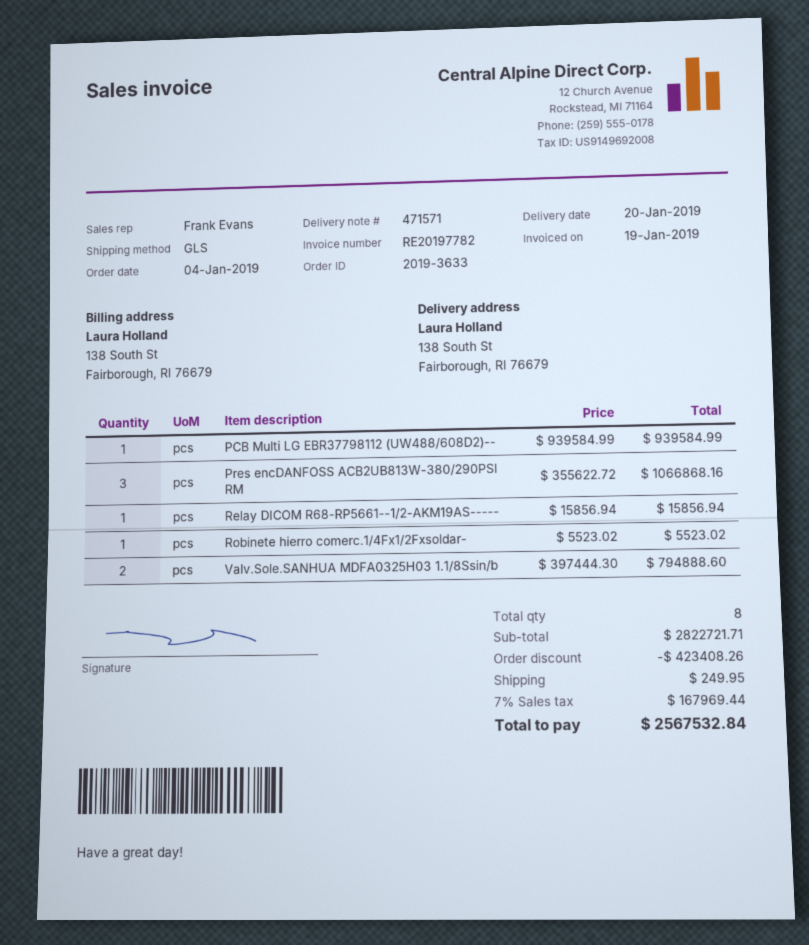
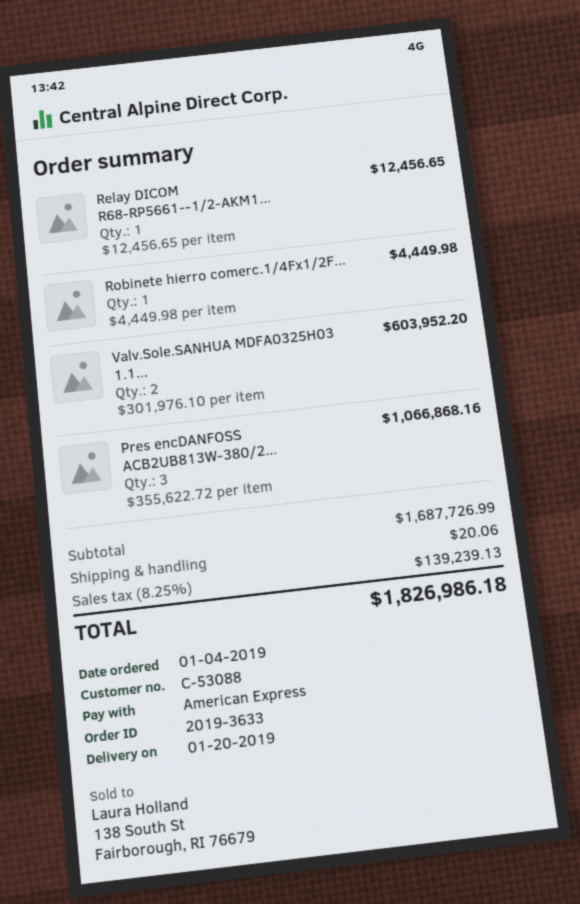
PCB Multi LG EBR37798112 (UW488/608D2)--: 1 x 939584.99 = 939584.99 -> none
Relay DICOM R68-RP5661--1/2-AKM19AS-----: 1 x 15856.94 = 15856.94 -> 1 x 12456.65 = 12456.65
Robinete hierro comerc.1/4Fx1/2Fxsoldar-: 1 x 5523.02 = 5523.02 -> 1 x 4449.98 = 4449.98
Valv.Sole.SANHUA MDFA0325H03 1.1/8Ssin/b: 2 x 397444.30 = 794888.60 -> 2 x 301976.10 = 603952.20
subtotal: 2822721.71 -> 1687726.99
discount: 423408.26 -> none
shipping: 249.95 -> 20.06
tax: 7% = 167969.44 -> 8.25% = 139239.13
total: 2567532.84 -> 1826986.18

